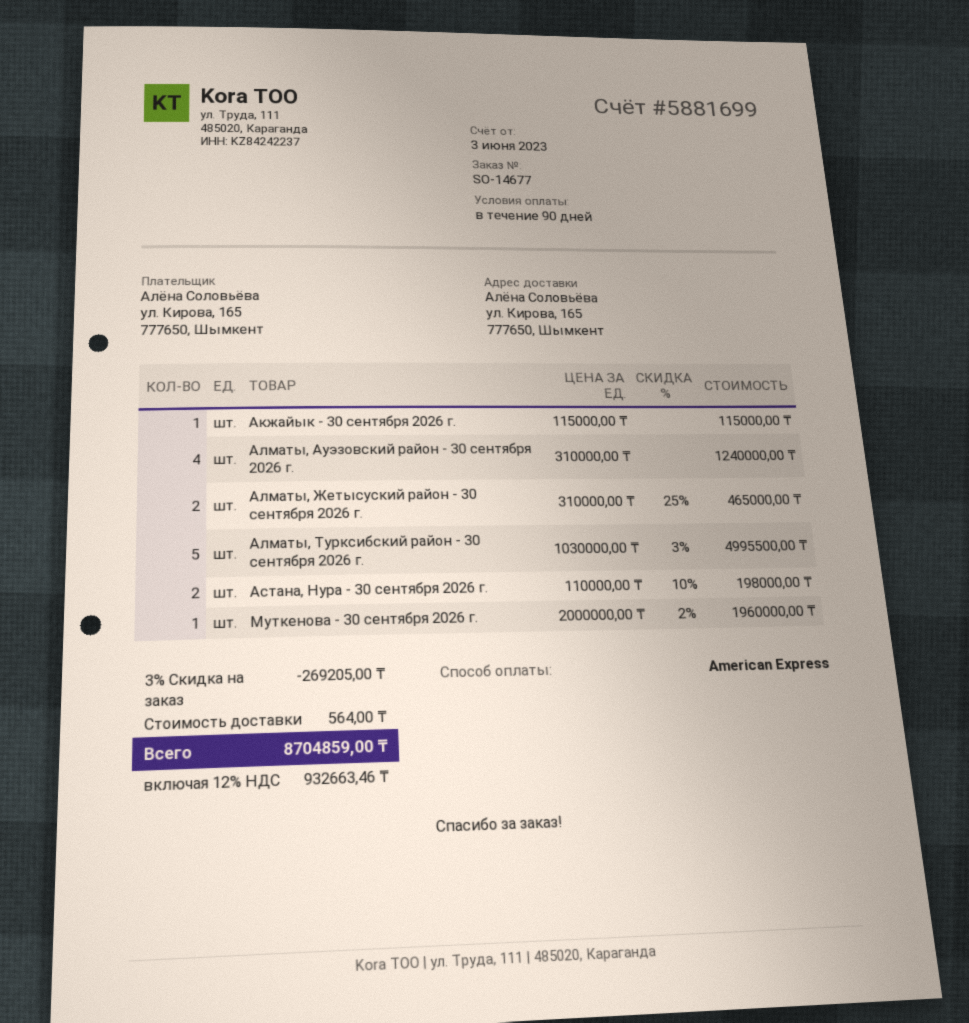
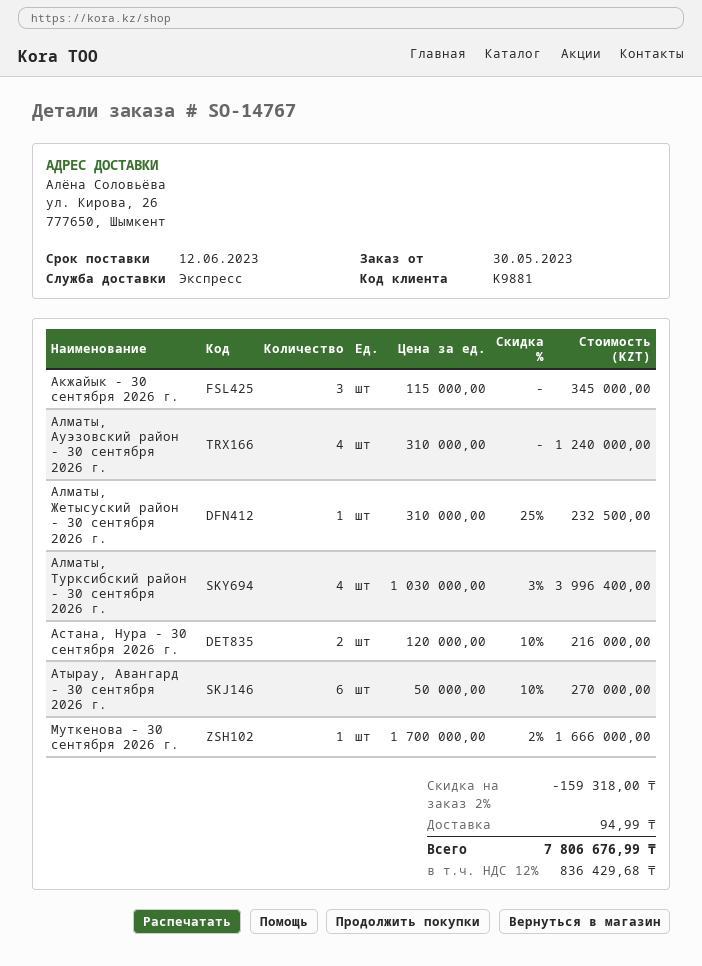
order number: SO-14677 -> SO-14767
ship to: ул. Кирова, 165, 777650, Шымкент -> ул. Кирова, 26, 777650, Шымкент
Акжайык - 30 сентября 2026 г.: 1 x 115000.00 = 115000.00 -> 3 x 115000.00 = 345000.00
Алматы, Жетысуский район - 30 сентября 2026 г.: 2 x 310000.00 - 25% = 465000.00 -> 1 x 310000.00 - 25% = 232500.00
Алматы, Турксибский район - 30 сентября 2026 г.: 5 x 1030000.00 - 3% = 4995500.00 -> 4 x 1030000.00 - 3% = 3996400.00
Астана, Нура - 30 сентября 2026 г.: 2 x 110000.00 - 10% = 198000.00 -> 2 x 120000.00 - 10% = 216000.00
Муткенова - 30 сентября 2026 г.: 1 x 2000000.00 - 2% = 1960000.00 -> 1 x 1700000.00 - 2% = 1666000.00
Атырау, Авангард - 30 сентября 2026 г.: none -> 6 x 50000.00 - 10% = 270000.00
discount: 3% = 269205.00 -> 2% = 159318.00
shipping: 564.00 -> 94.99
tax: 12% = 932663.46 -> 12% = 836429.68
total: 8704859.00 -> 7806676.99

